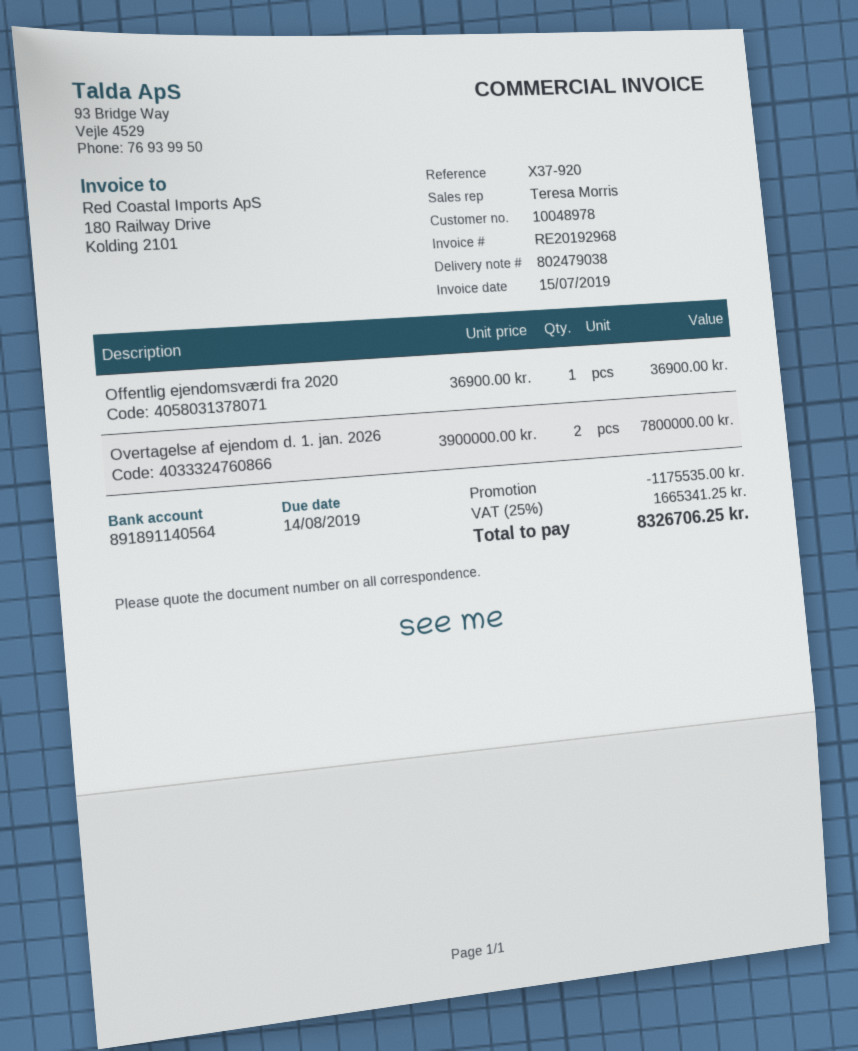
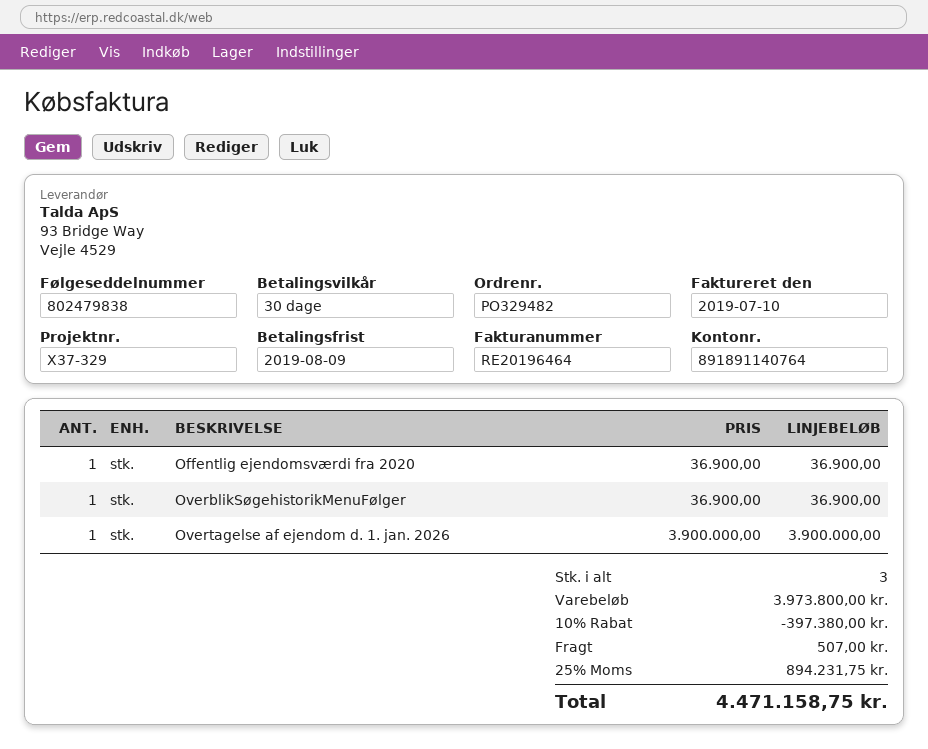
delivery note number: 802479038 -> 802479838
invoice number: RE20192968 -> RE20196464
invoice date: 2019-07-15 -> 2019-07-10
due date: 2019-08-14 -> 2019-08-09
reference: X37-920 -> X37-329
bank account: 891891140564 -> 891891140764
Overtagelse af ejendom d. 1. jan. 2026: 2 x 3900000.00 = 7800000.00 -> 1 x 3900000.00 = 3900000.00
OverblikSøgehistorikMenuFølger: none -> 1 x 36900.00 = 36900.00
discount: 1175535.00 -> 397380.00
shipping: none -> 507.00
tax: 25% = 1665341.25 -> 25% = 894231.75
total: 8326706.25 -> 4471158.75

